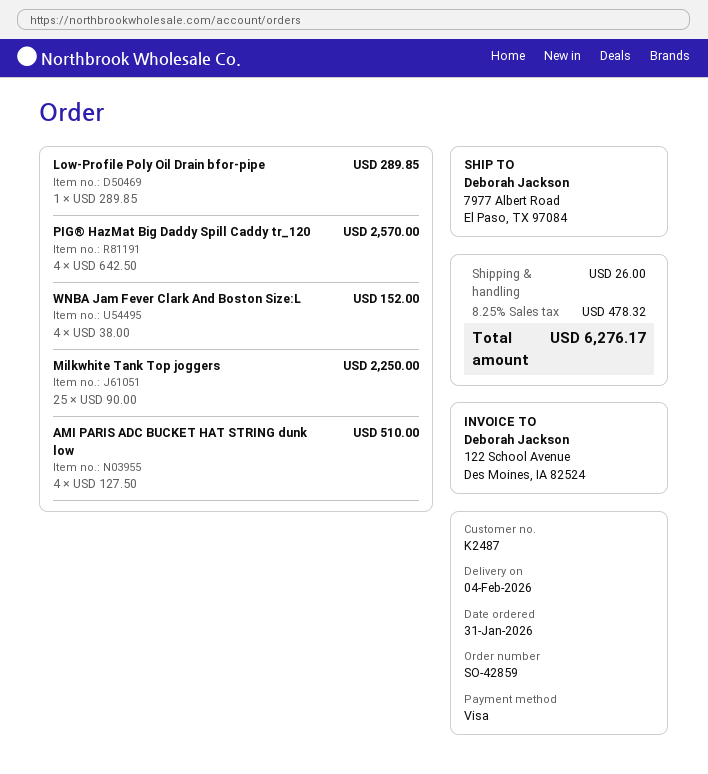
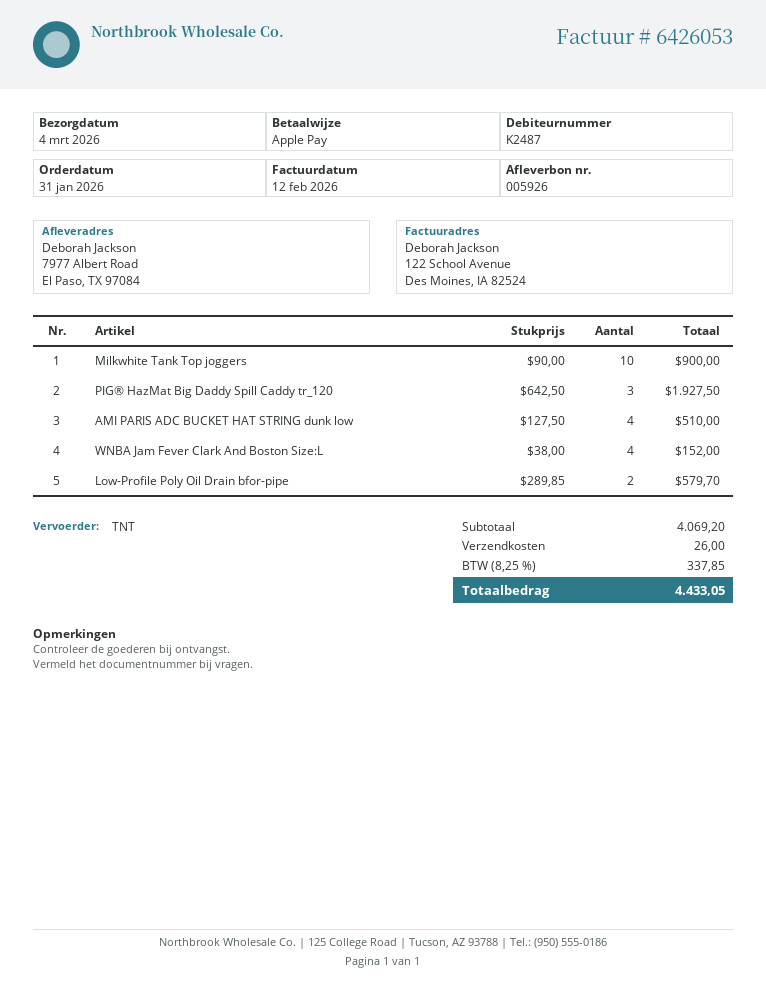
delivery date: 2026-02-04 -> 2026-03-04
payment method: Visa -> Apple Pay
Low-Profile Poly Oil Drain bfor-pipe: 1 x 289.85 = 289.85 -> 2 x 289.85 = 579.70
PIG® HazMat Big Daddy Spill Caddy tr_120: 4 x 642.50 = 2570.00 -> 3 x 642.50 = 1927.50
Milkwhite Tank Top joggers: 25 x 90.00 = 2250.00 -> 10 x 90.00 = 900.00
tax: 8.25% = 478.32 -> 8.25% = 337.85
total: 6276.17 -> 4433.05

